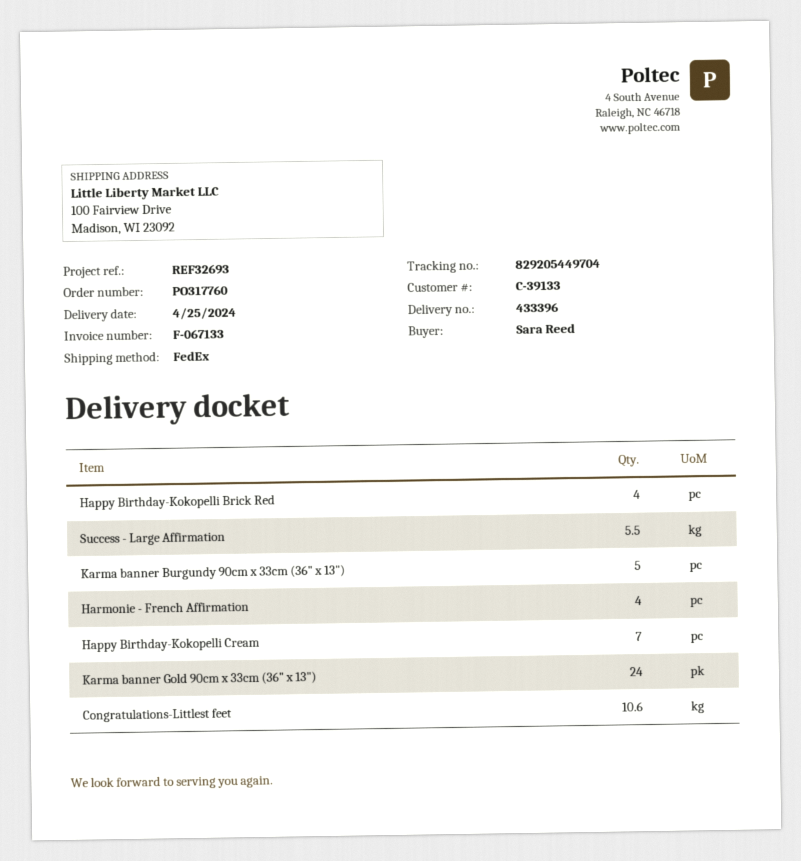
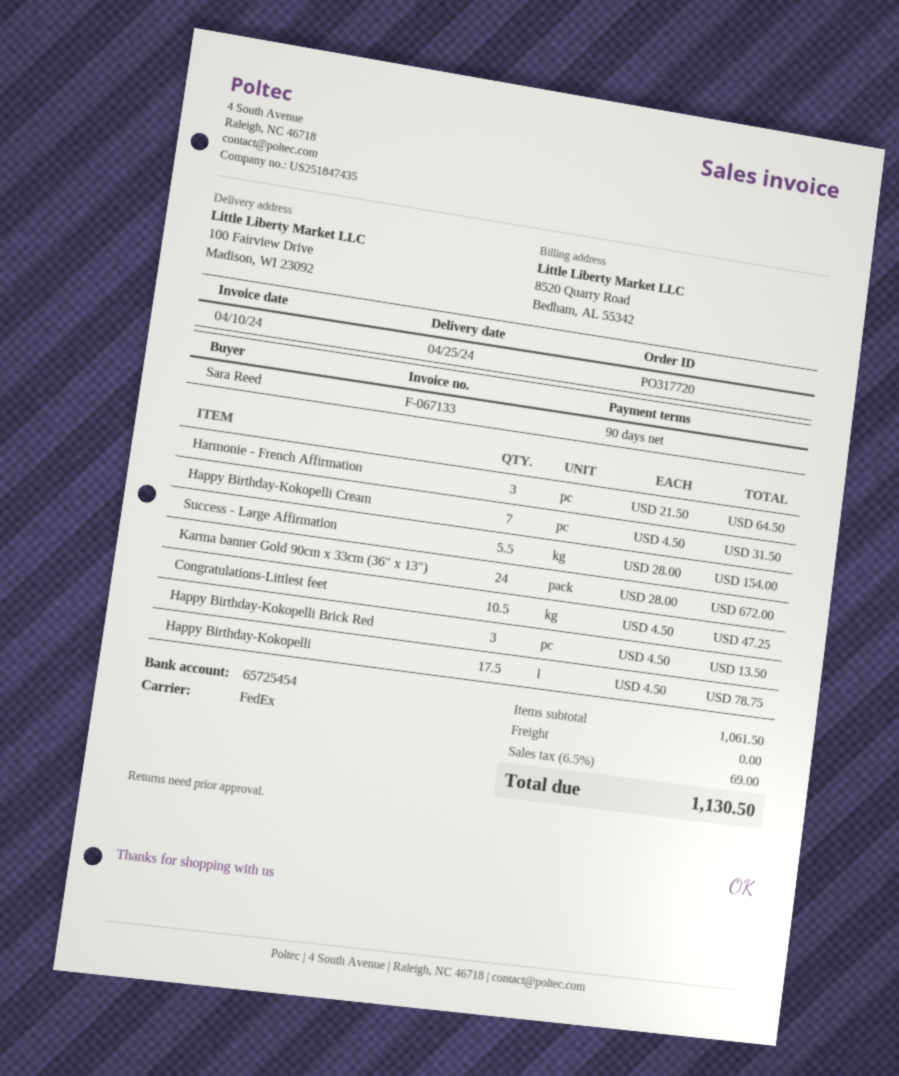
order number: PO317760 -> PO317720
Happy Birthday-Kokopelli Brick Red: 4 -> 3
Karma banner Burgundy 90cm x 33cm (36" x 13"): 5 -> none
Harmonie - French Affirmation: 4 -> 3
Congratulations-Littlest feet: 10.6 -> 10.5
Happy Birthday-Kokopelli: none -> 17.5

